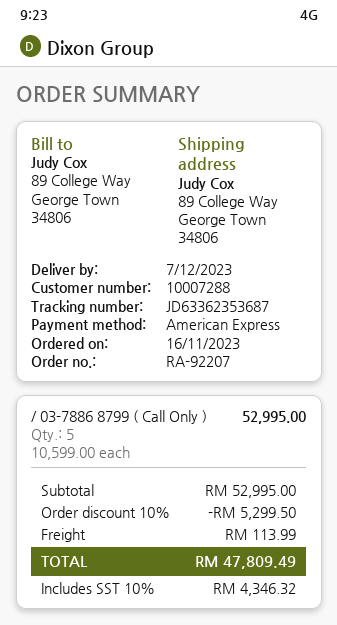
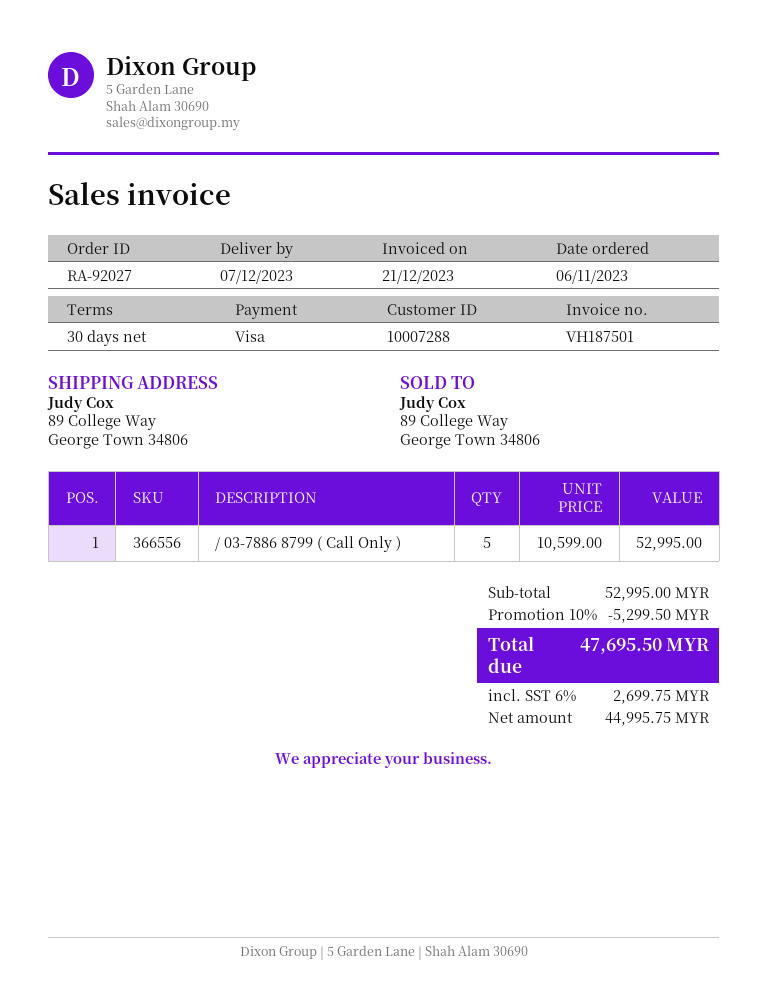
order number: RA-92207 -> RA-92027
order date: 2023-11-16 -> 2023-11-06
payment method: American Express -> Visa
shipping: 113.99 -> none
tax: 10% = 4346.32 -> 6% = 2699.75
total: 47809.49 -> 47695.50

